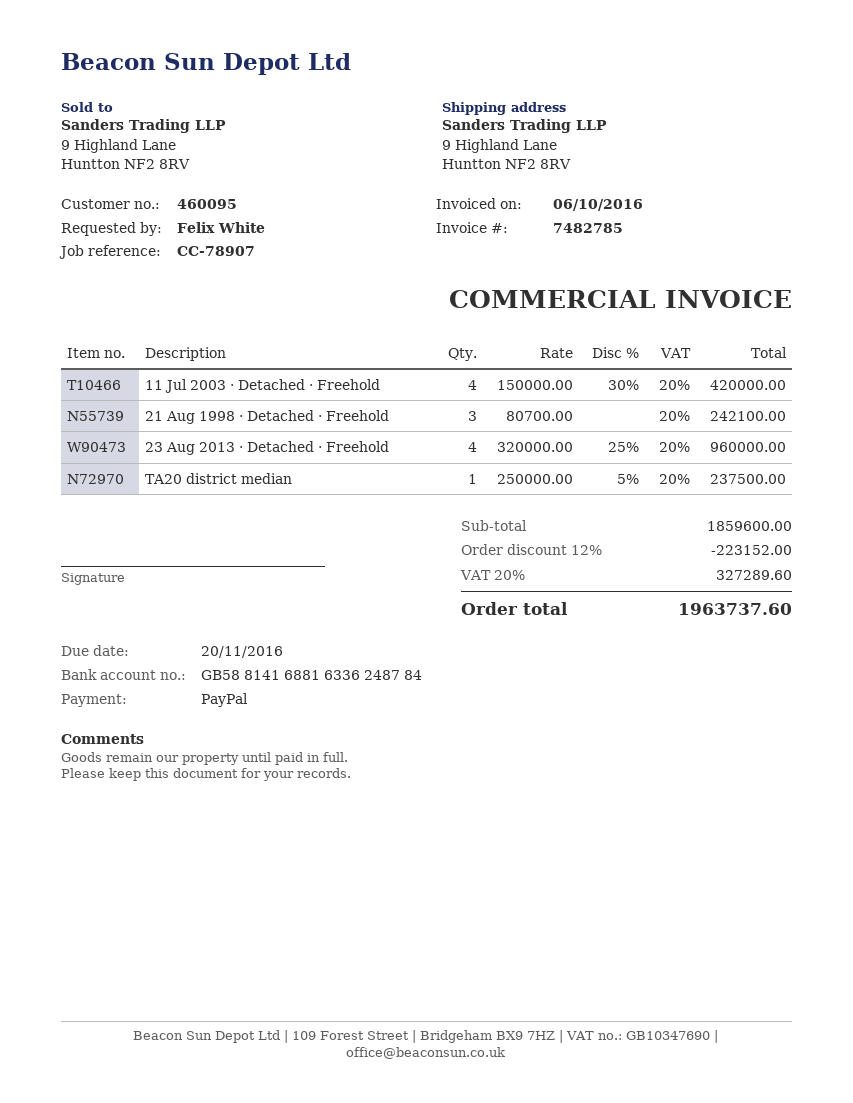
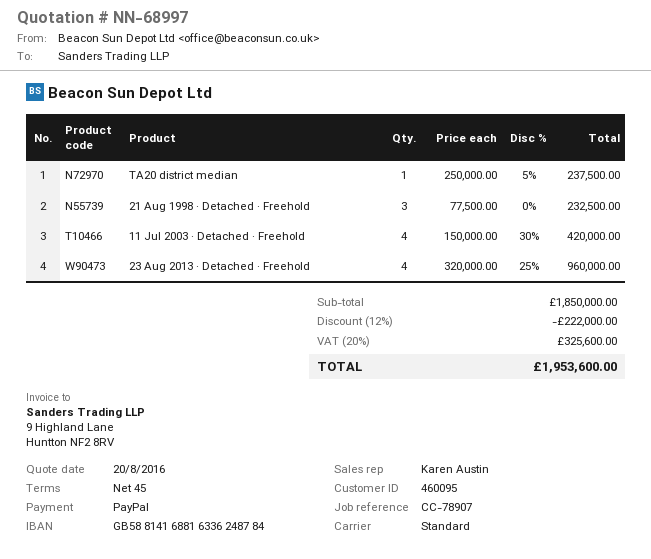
21 Aug 1998 · Detached · Freehold: 3 x 80700.00 = 242100.00 -> 3 x 77500.00 = 232500.00
subtotal: 1859600.00 -> 1850000.00
discount: 12% = 223152.00 -> 12% = 222000.00
tax: 20% = 327289.60 -> 20% = 325600.00
total: 1963737.60 -> 1953600.00

